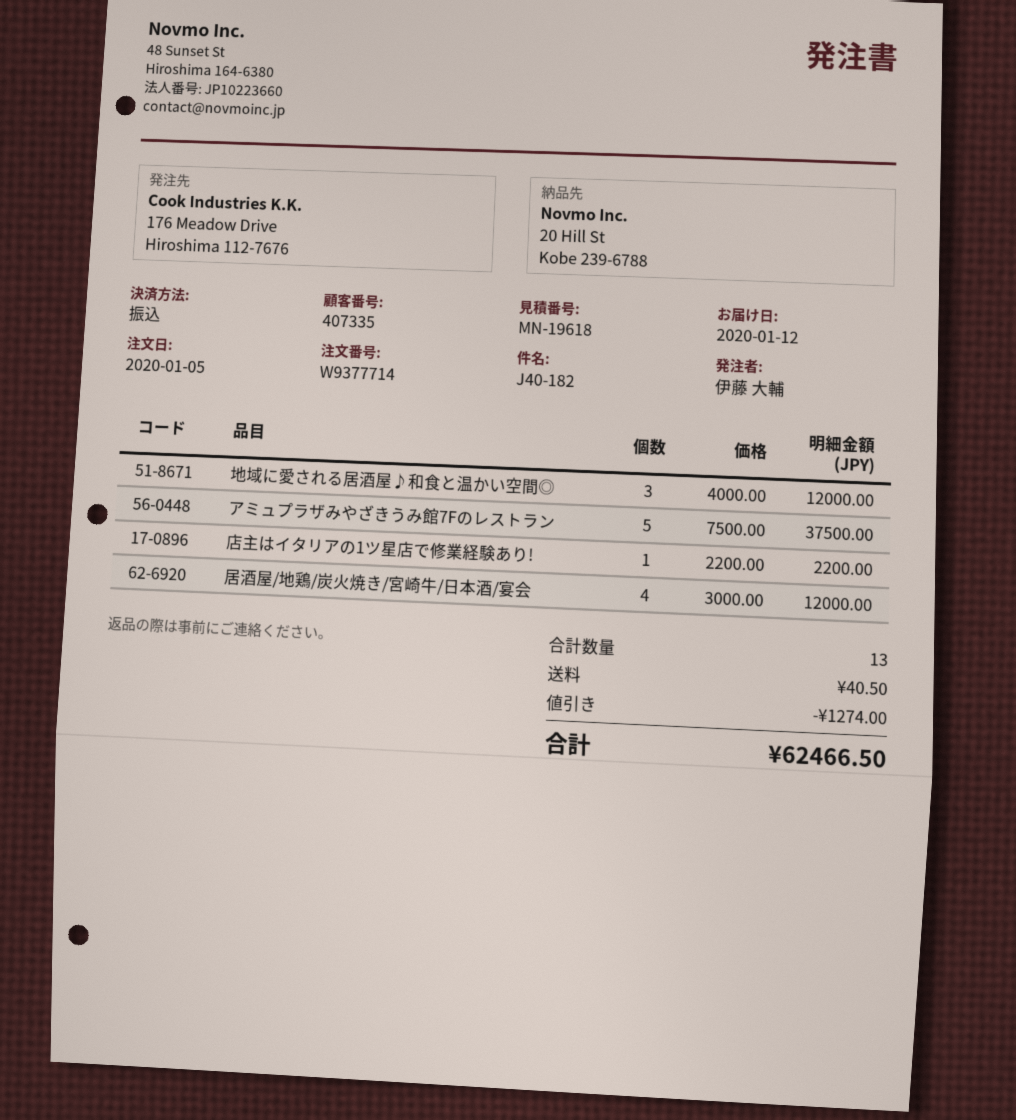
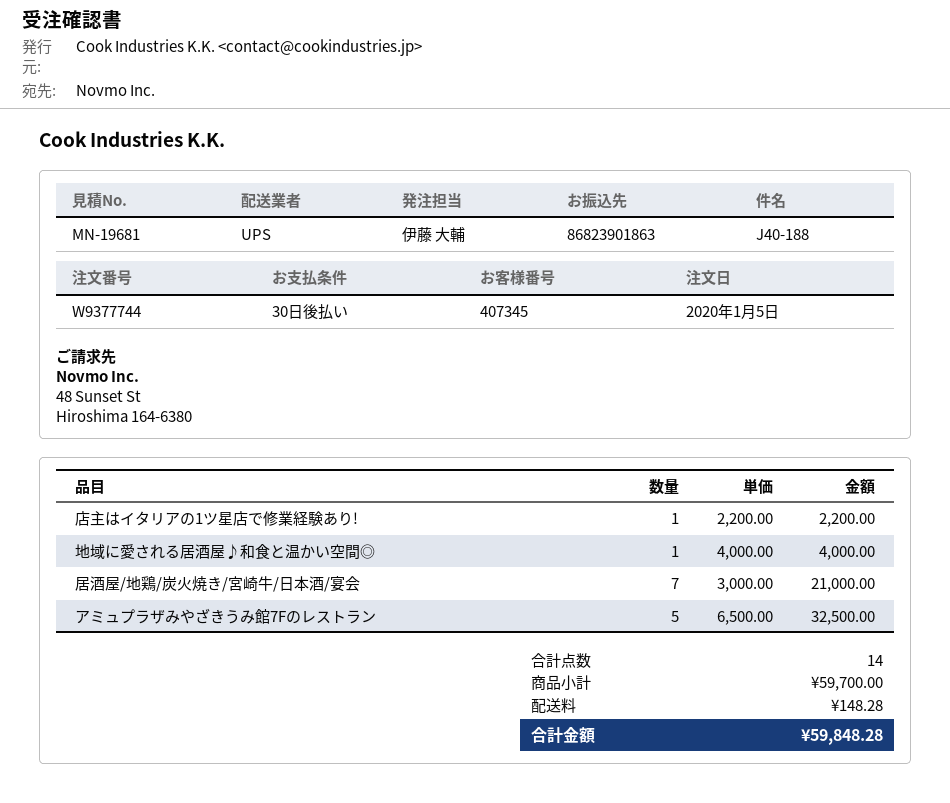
quote number: MN-19618 -> MN-19681
order number: W9377714 -> W9377744
customer number: 407335 -> 407345
reference: J40-182 -> J40-188
地域に愛される居酒屋♪和食と温かい空間◎: 3 x 4000.00 = 12000.00 -> 1 x 4000.00 = 4000.00
アミュプラザみやざきうみ館7Fのレストラン: 5 x 7500.00 = 37500.00 -> 5 x 6500.00 = 32500.00
居酒屋/地鶏/炭火焼き/宮崎牛/日本酒/宴会: 4 x 3000.00 = 12000.00 -> 7 x 3000.00 = 21000.00
total quantity: 13 -> 14
discount: 1274.00 -> none
shipping: 40.50 -> 148.28
total: 62466.50 -> 59848.28

